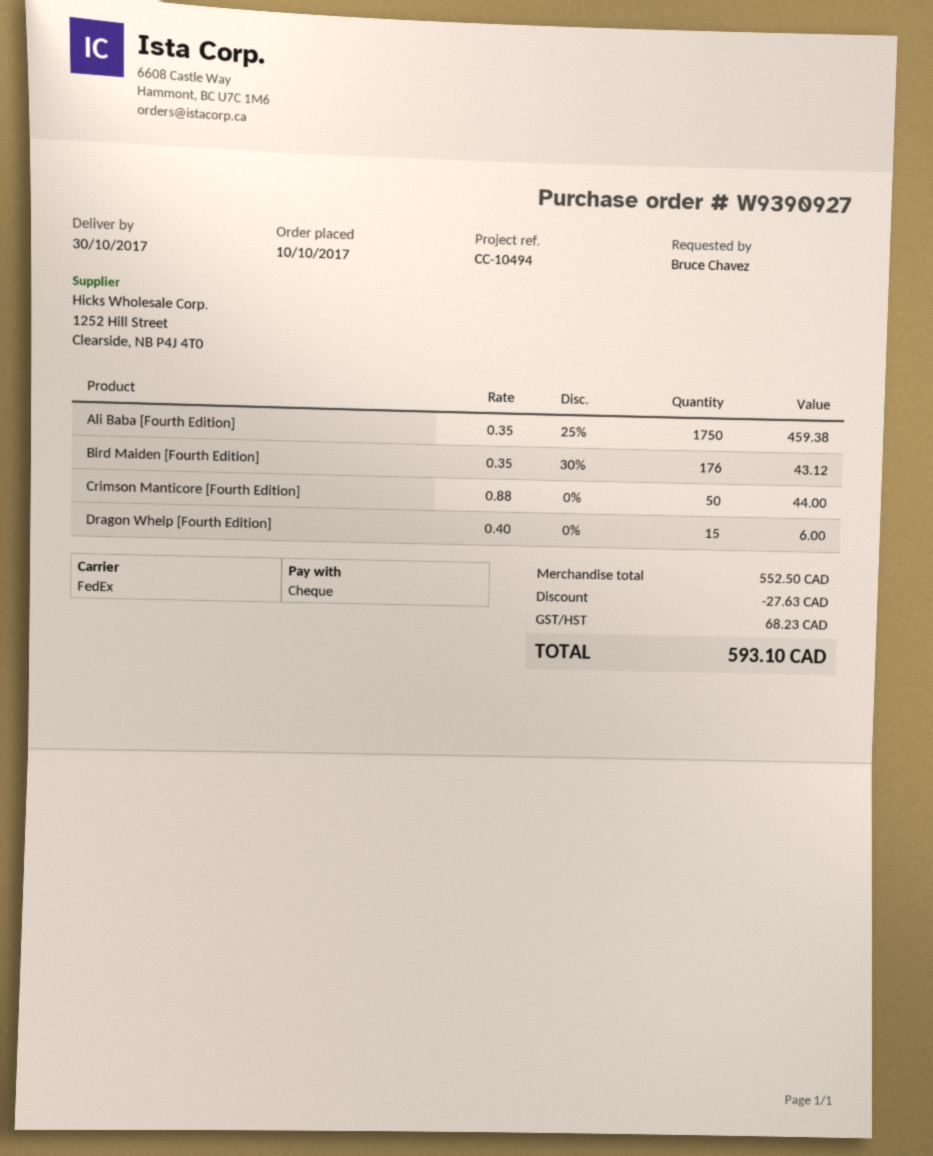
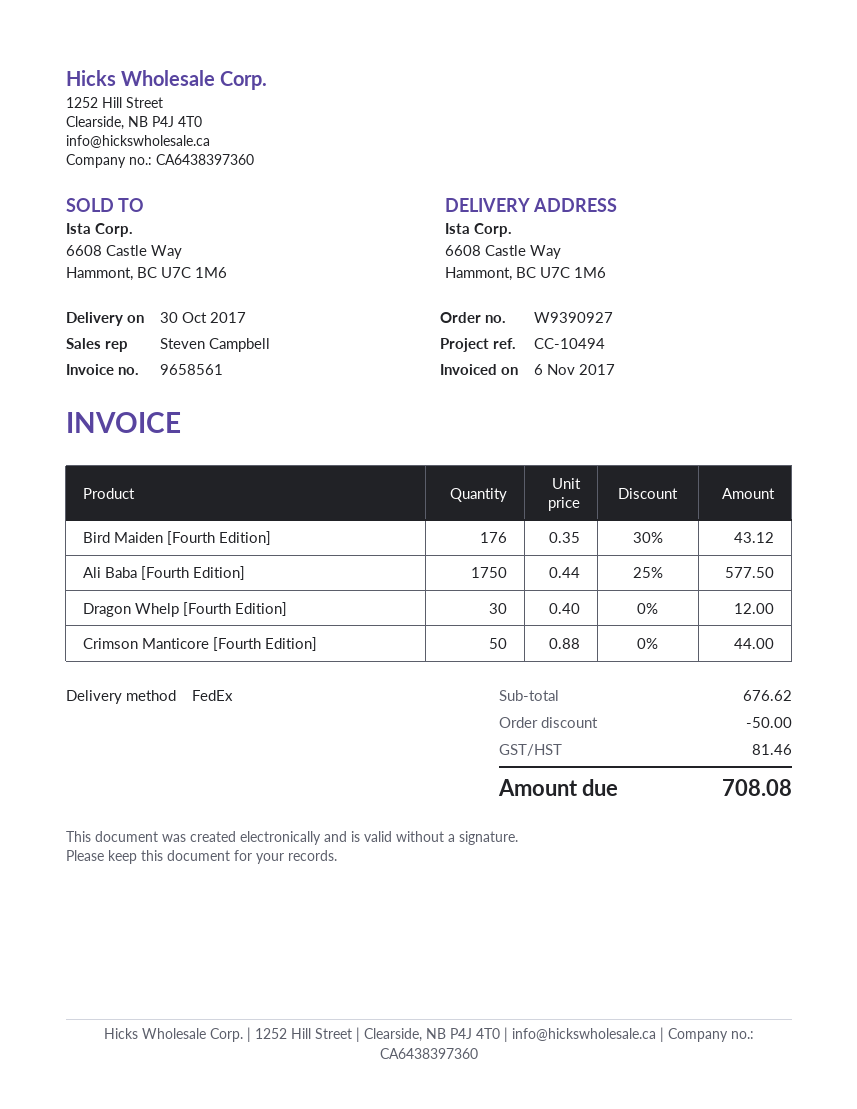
Ali Baba [Fourth Edition]: 1750 x 0.35 - 25% = 459.38 -> 1750 x 0.44 - 25% = 577.50
Dragon Whelp [Fourth Edition]: 15 x 0.40 = 6.00 -> 30 x 0.40 = 12.00
subtotal: 552.50 -> 676.62
discount: 27.63 -> 50.00
tax: 68.23 -> 81.46
total: 593.10 -> 708.08

